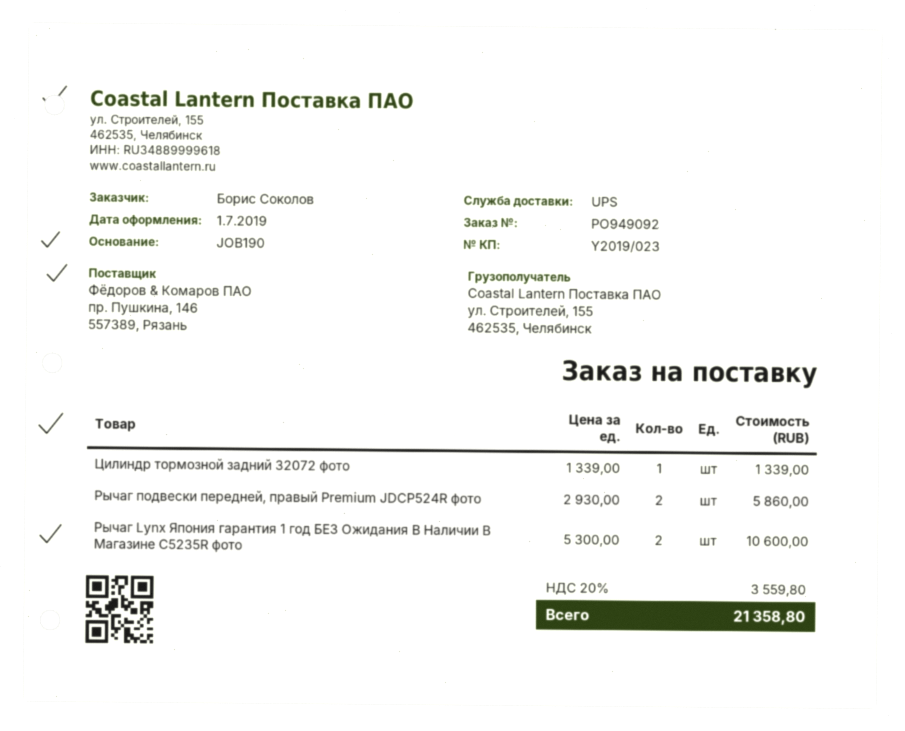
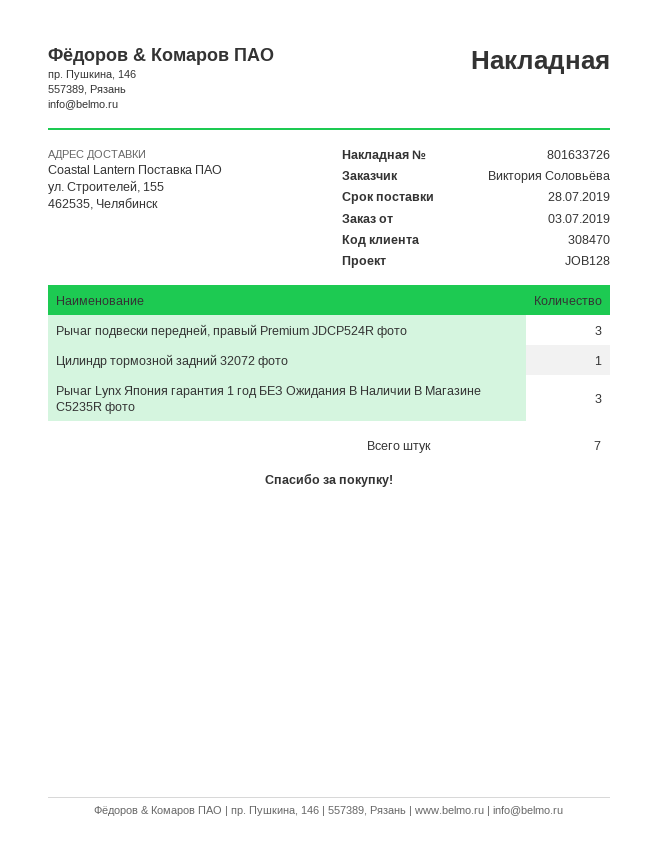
order date: 2019-07-01 -> 2019-07-03
reference: JOB190 -> JOB128
ordered by: Борис Соколов -> Виктория Соловьёва
Рычаг подвески передней, правый Premium JDCP524R фото: 2 -> 3
Рычаг Lynx Япония гарантия 1 год БЕЗ Ожидания В Наличии В Магазине C5235R фото: 2 -> 3

